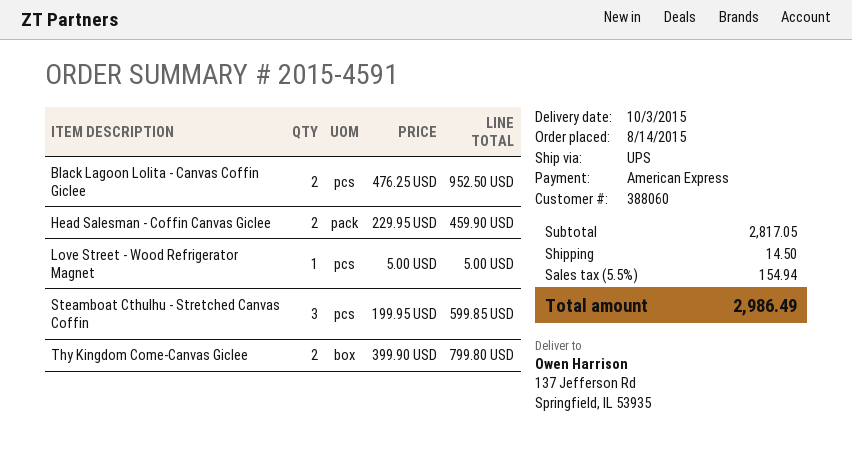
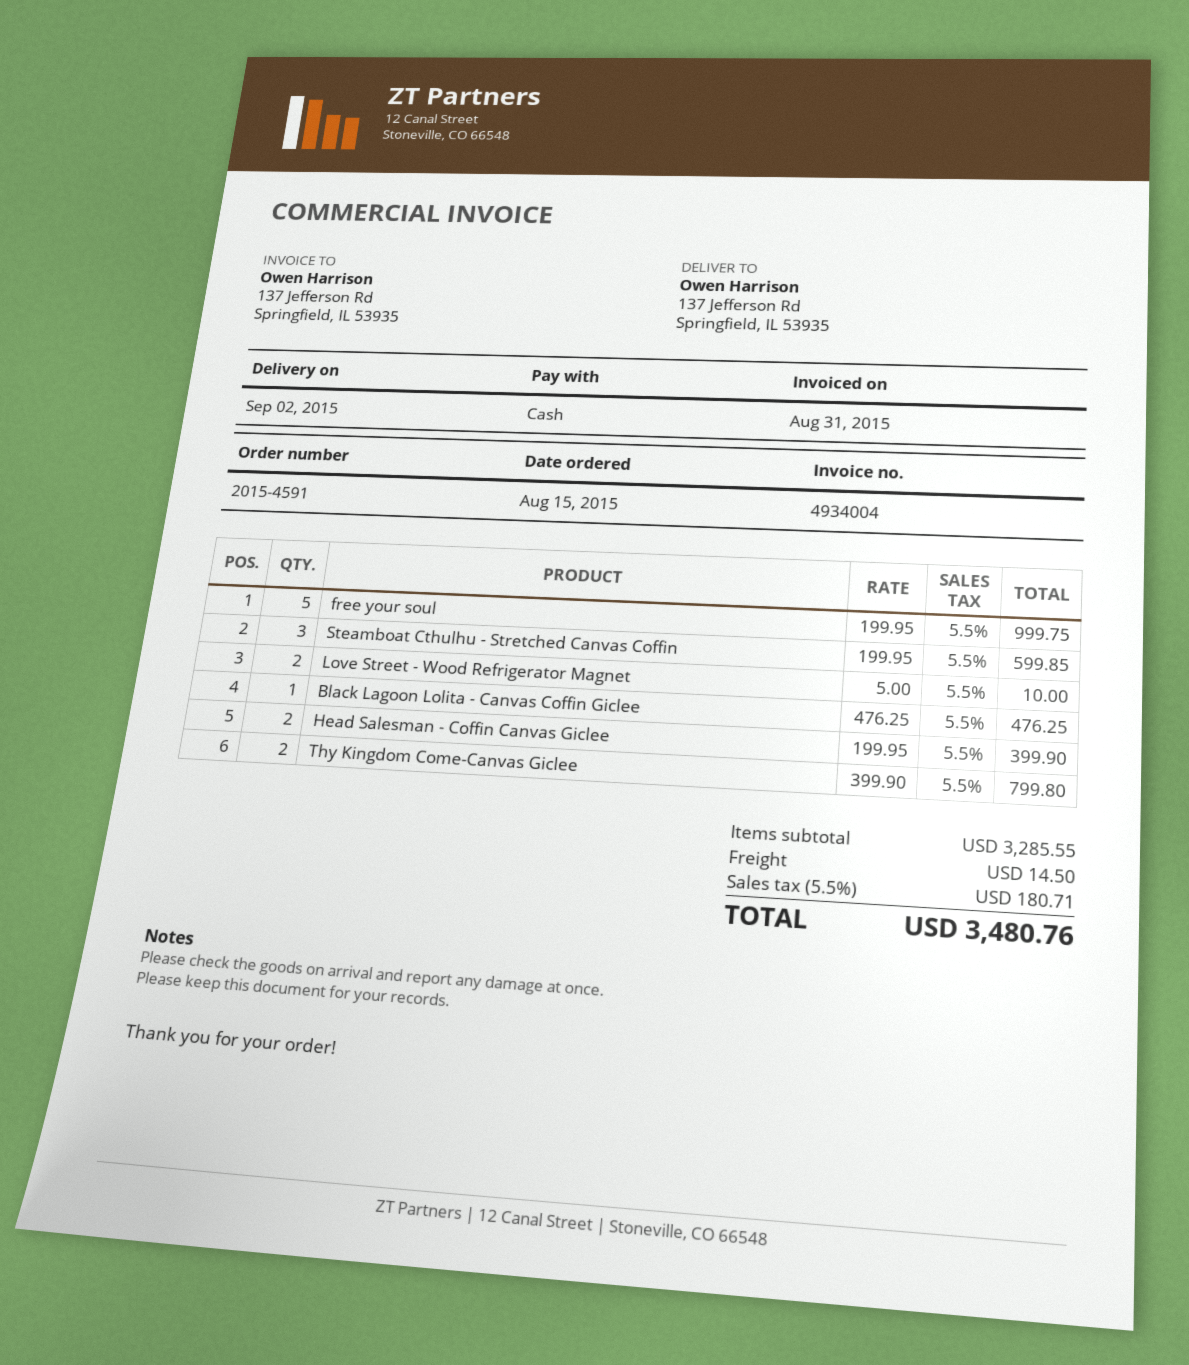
order date: 2015-08-14 -> 2015-08-15
delivery date: 2015-10-03 -> 2015-09-02
payment method: American Express -> cash
Black Lagoon Lolita - Canvas Coffin Giclee: 2 x 476.25 = 952.50 -> 1 x 476.25 = 476.25
Head Salesman - Coffin Canvas Giclee: 2 x 229.95 = 459.90 -> 2 x 199.95 = 399.90
Love Street - Wood Refrigerator Magnet: 1 x 5.00 = 5.00 -> 2 x 5.00 = 10.00
free your soul: none -> 5 x 199.95 = 999.75
subtotal: 2817.05 -> 3285.55
tax: 5.5% = 154.94 -> 5.5% = 180.71
total: 2986.49 -> 3480.76

